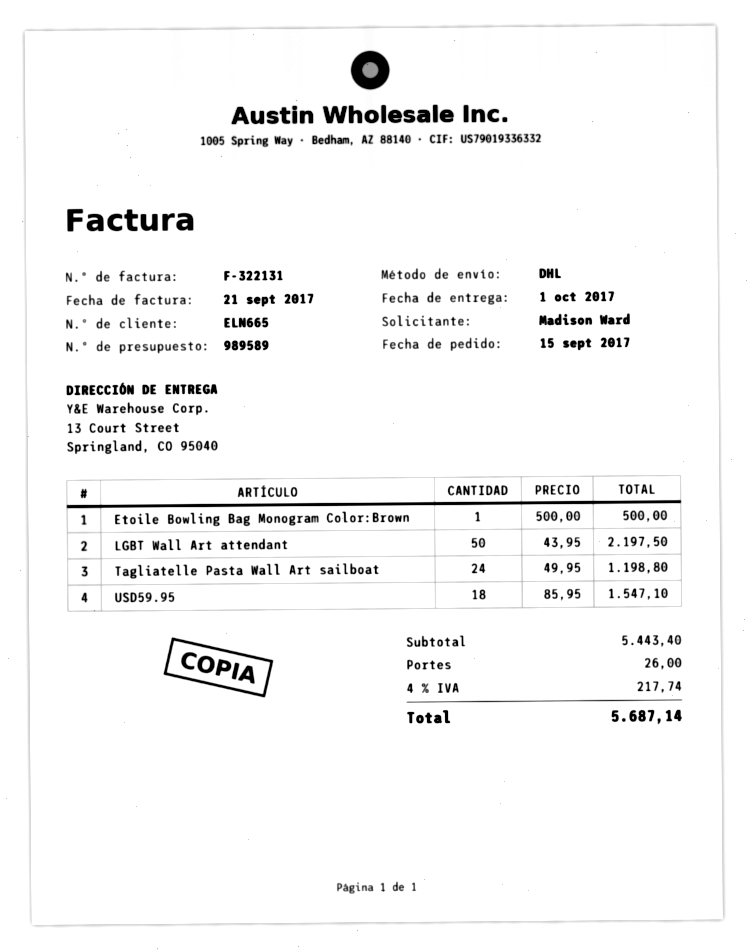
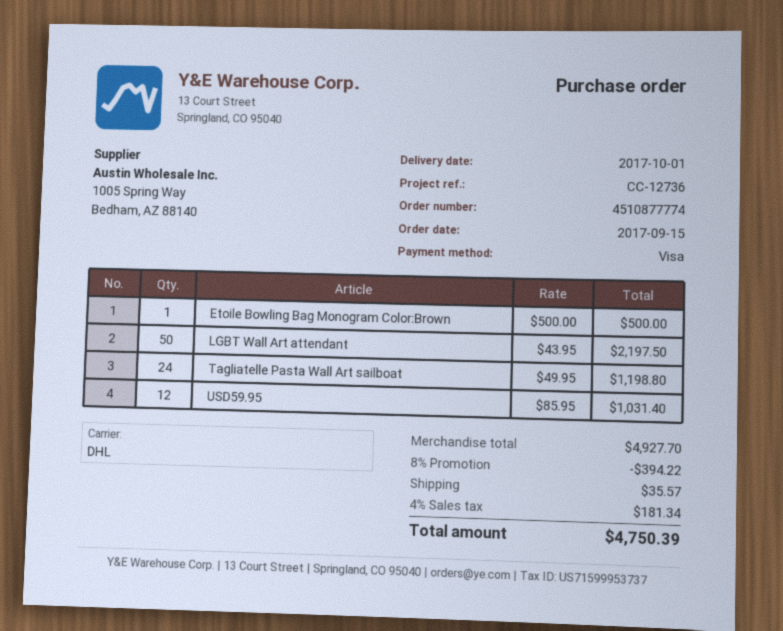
USD59.95: 18 x 85.95 = 1547.10 -> 12 x 85.95 = 1031.40
subtotal: 5443.40 -> 4927.70
discount: none -> 8% = 394.22
shipping: 26.00 -> 35.57
tax: 4% = 217.74 -> 4% = 181.34
total: 5687.14 -> 4750.39

